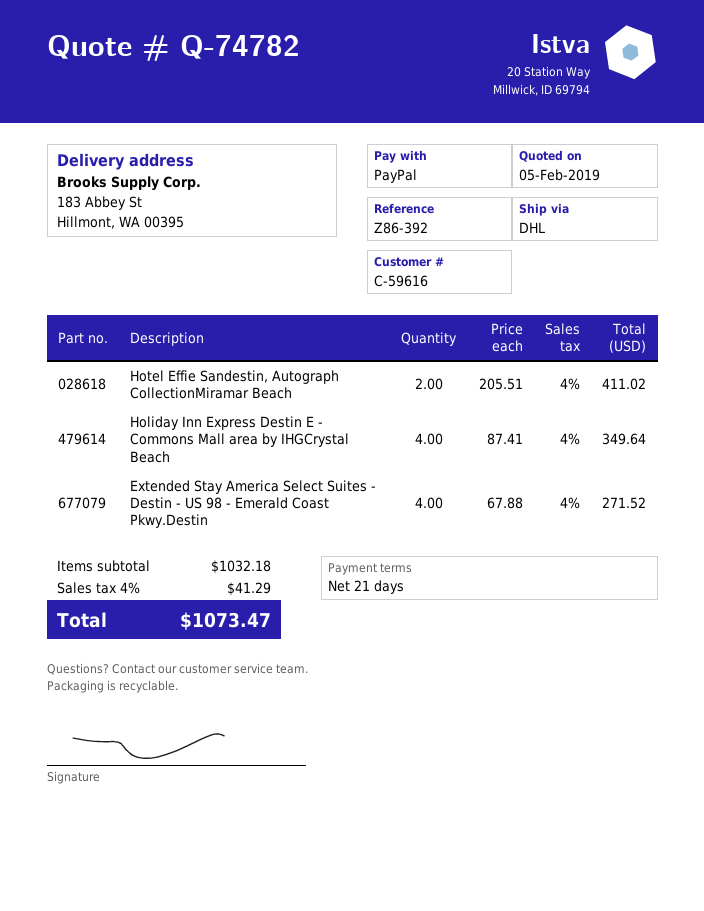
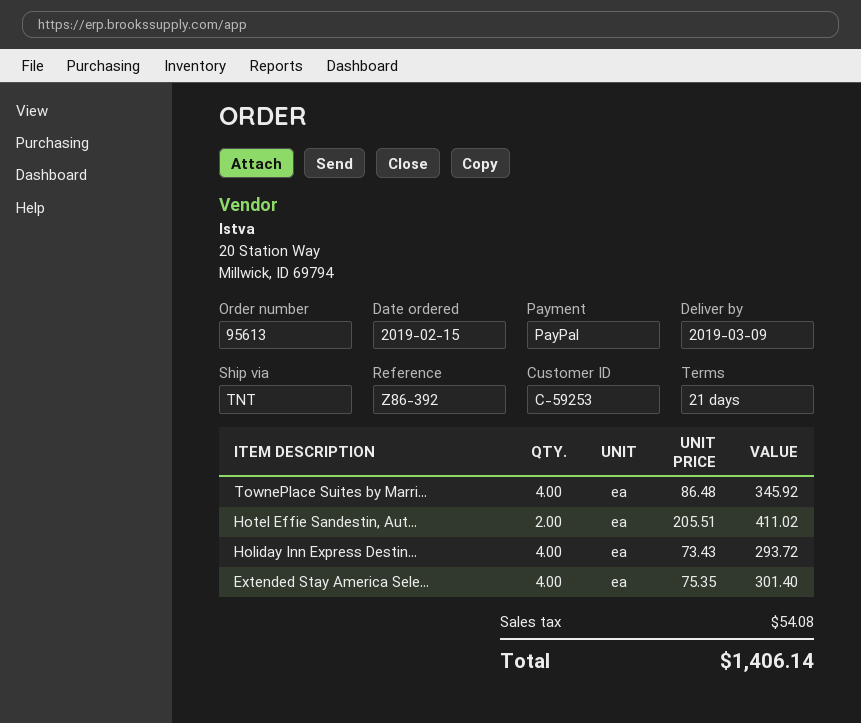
customer number: C-59616 -> C-59253
shipping method: DHL -> TNT
Holiday Inn Express Destin E - Commons Mall area by IHGCrystal Beach: 4 x 87.41 = 349.64 -> 4 x 73.43 = 293.72
Extended Stay America Select Suites - Destin - US 98 - Emerald Coast Pkwy.Destin: 4 x 67.88 = 271.52 -> 4 x 75.35 = 301.40
TownePlace Suites by Marri...: none -> 4 x 86.48 = 345.92
tax: 41.29 -> 54.08
total: 1073.47 -> 1406.14

